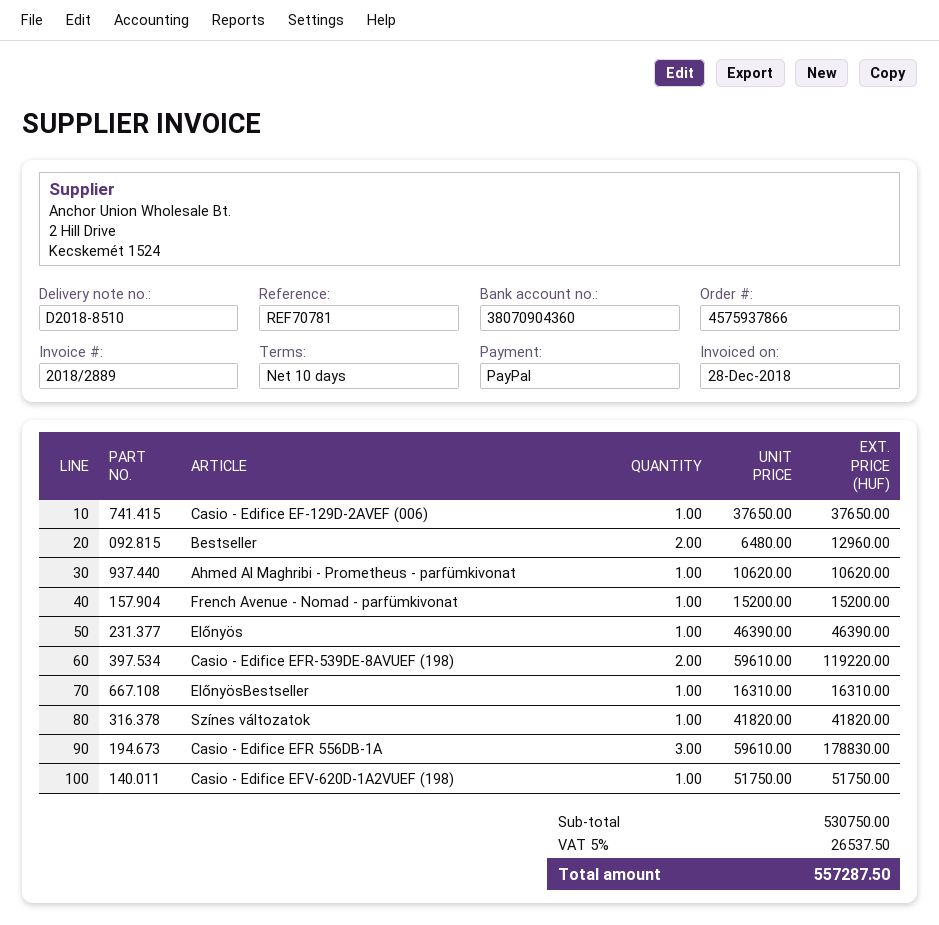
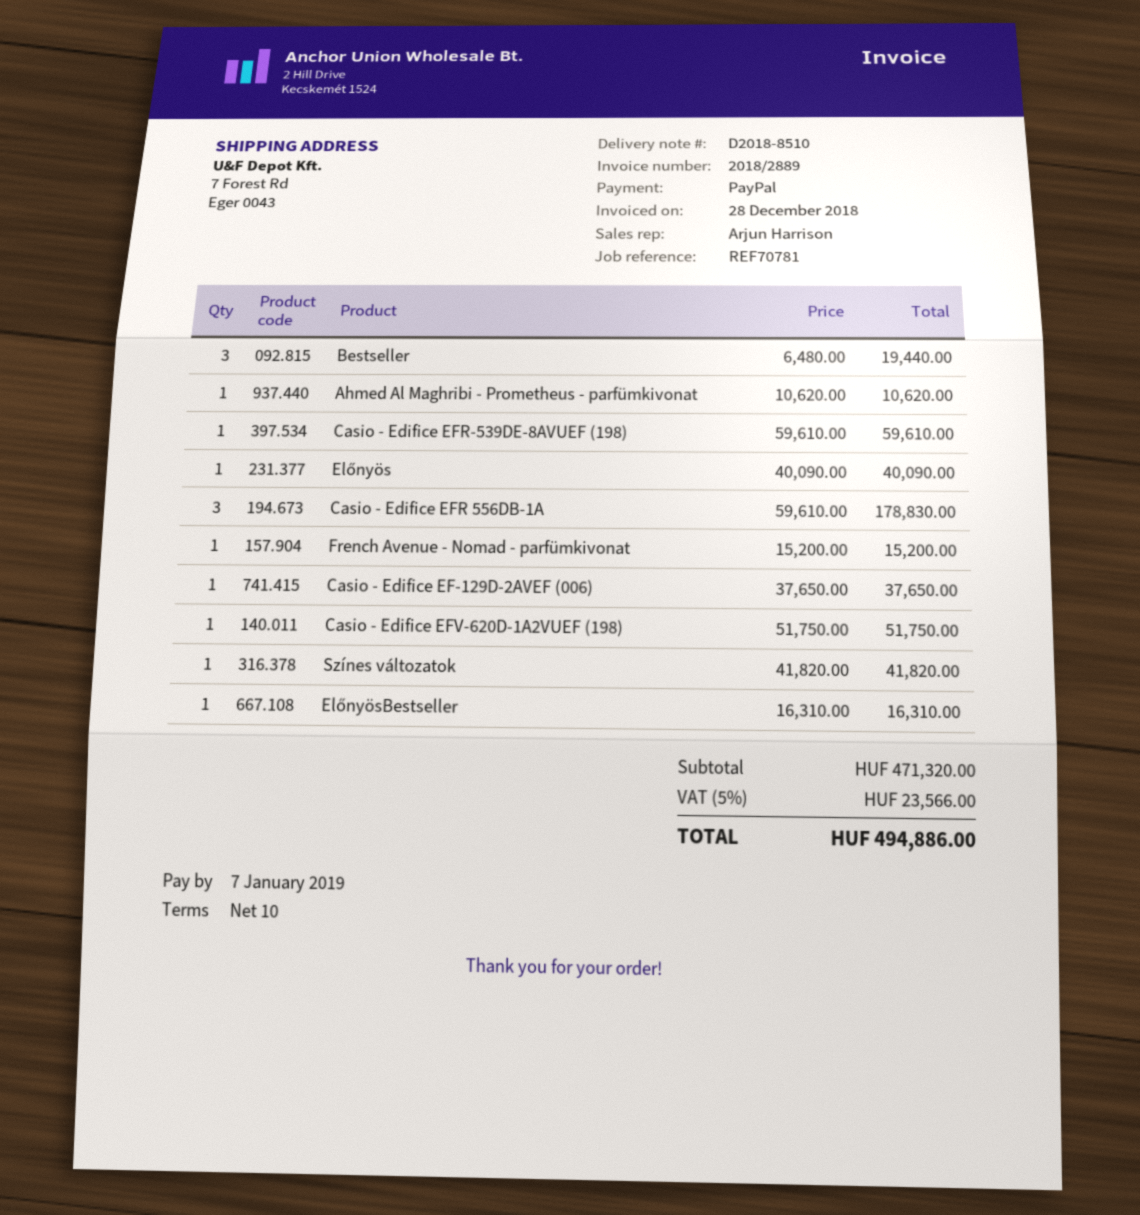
Bestseller: 2 x 6480.00 = 12960.00 -> 3 x 6480.00 = 19440.00
Előnyös: 1 x 46390.00 = 46390.00 -> 1 x 40090.00 = 40090.00
Casio - Edifice EFR-539DE-8AVUEF (198): 2 x 59610.00 = 119220.00 -> 1 x 59610.00 = 59610.00
subtotal: 530750.00 -> 471320.00
tax: 5% = 26537.50 -> 5% = 23566.00
total: 557287.50 -> 494886.00

